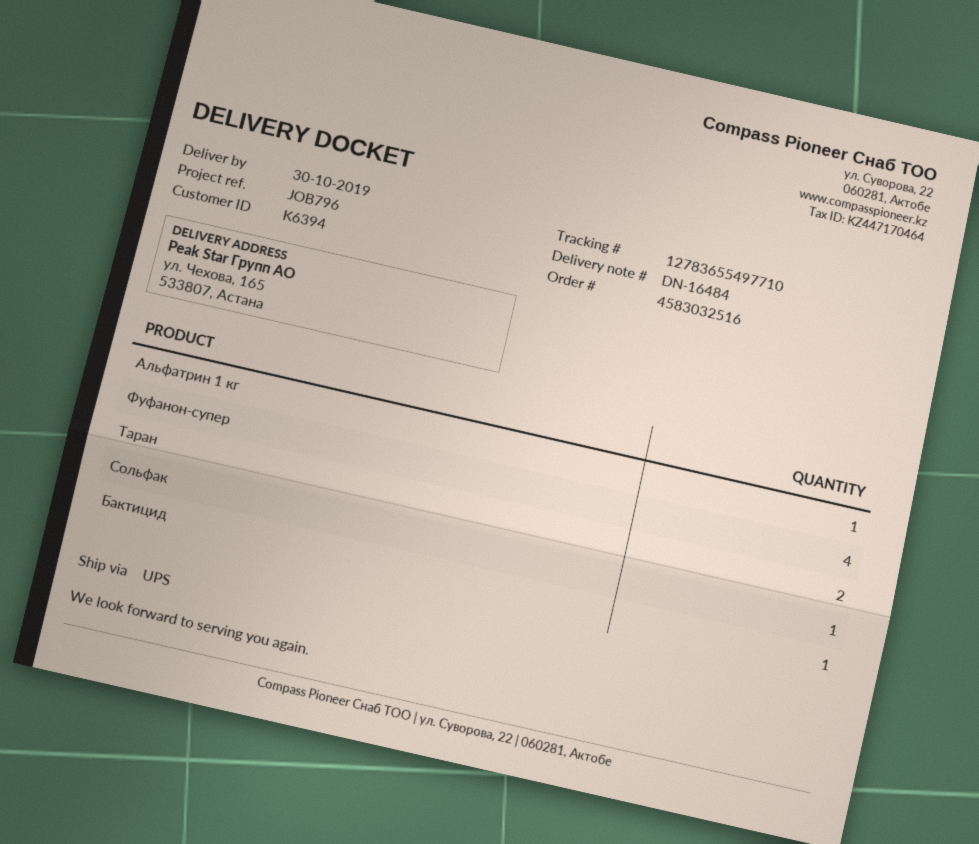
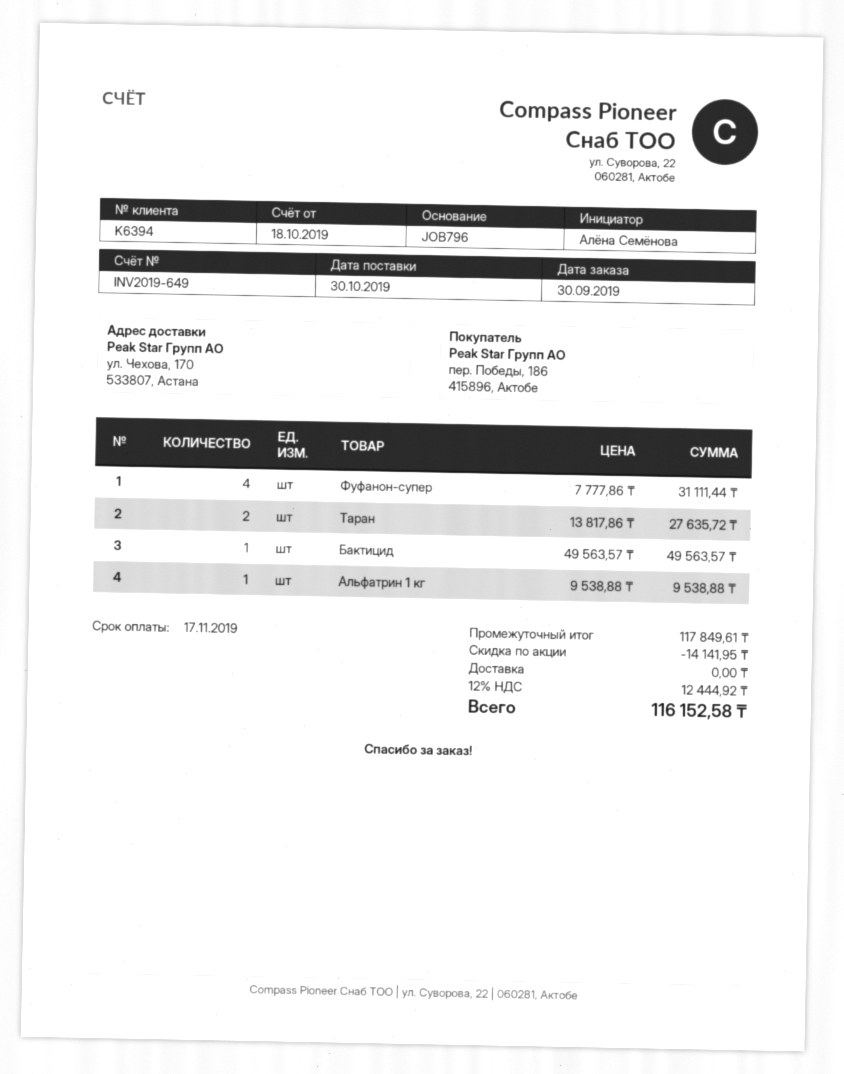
ship to: ул. Чехова, 165, 533807, Астана -> ул. Чехова, 170, 533807, Астана
Сольфак: 1 -> none

